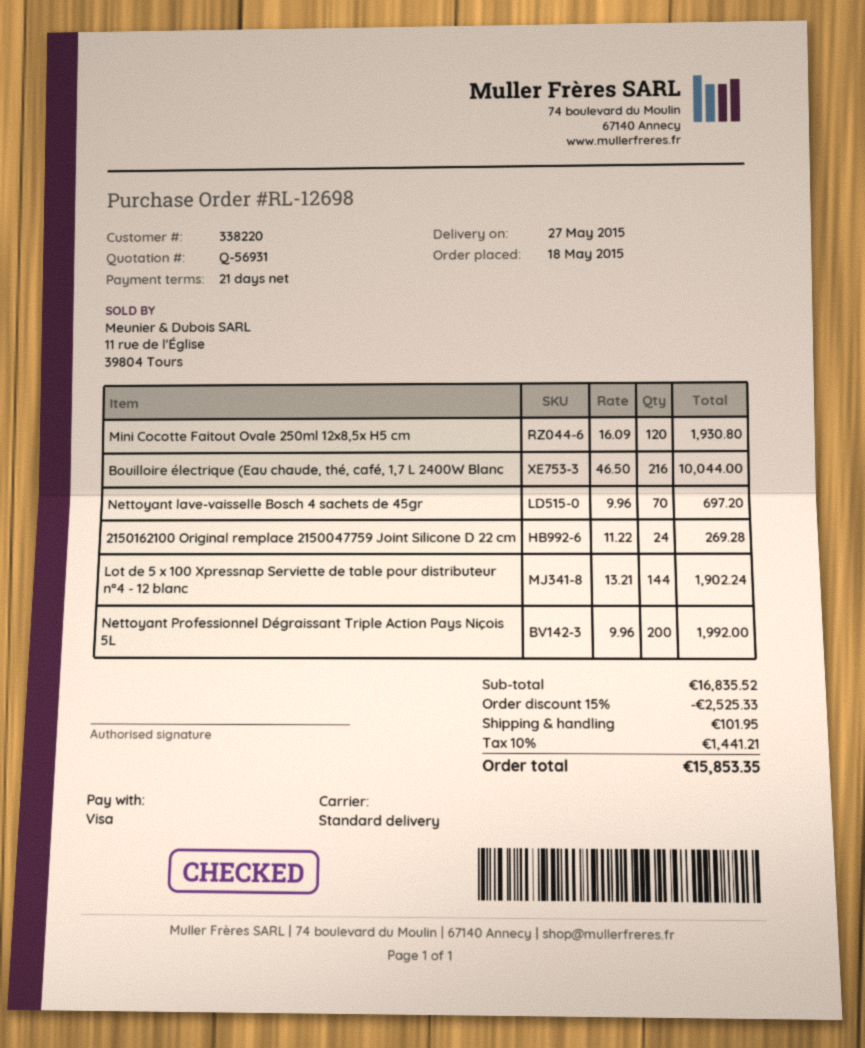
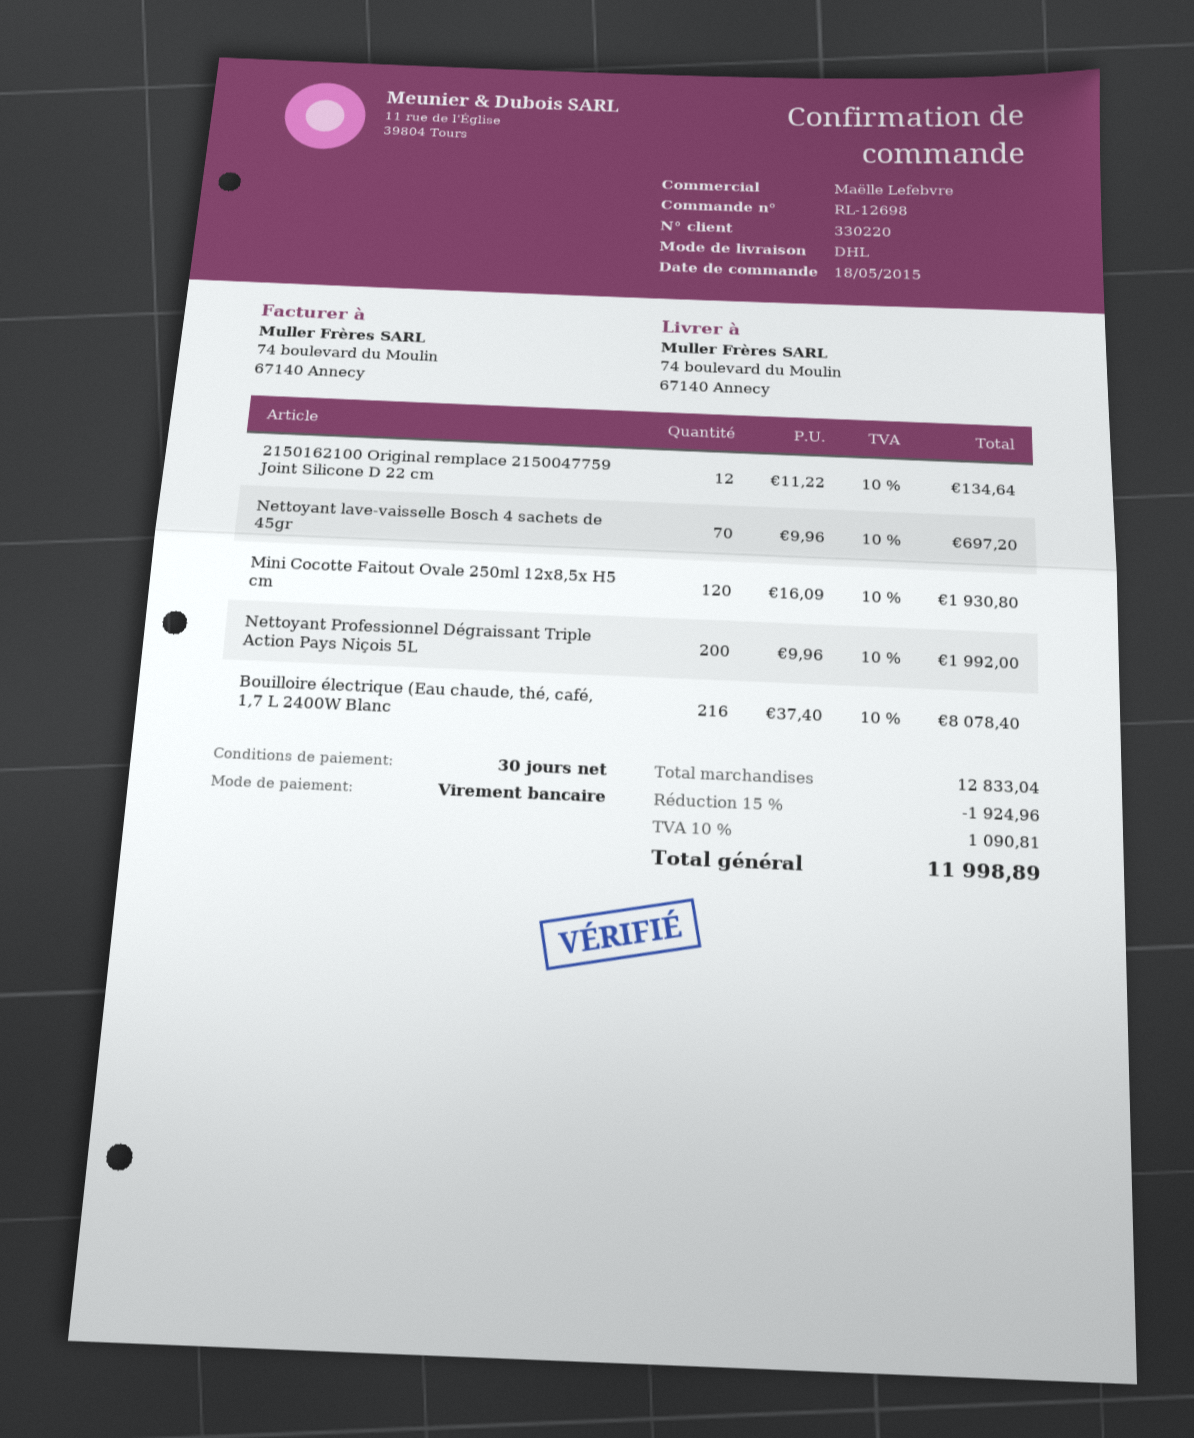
payment terms: 21 days -> 30 days
customer number: 338220 -> 330220
payment method: Visa -> bank transfer
shipping method: standard -> DHL
Bouilloire électrique (Eau chaude, thé, café, 1,7 L 2400W Blanc: 216 x 46.50 = 10044.00 -> 216 x 37.40 = 8078.40
2150162100 Original remplace 2150047759 Joint Silicone D 22 cm: 24 x 11.22 = 269.28 -> 12 x 11.22 = 134.64
Lot de 5 x 100 Xpressnap Serviette de table pour distributeur n°4 - 12 blanc: 144 x 13.21 = 1902.24 -> none
subtotal: 16835.52 -> 12833.04
discount: 15% = 2525.33 -> 15% = 1924.96
shipping: 101.95 -> none
tax: 10% = 1441.21 -> 10% = 1090.81
total: 15853.35 -> 11998.89

